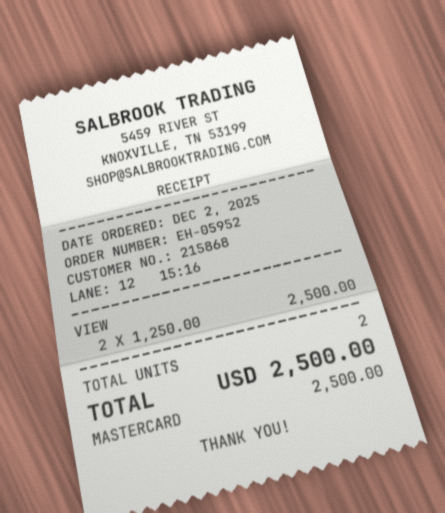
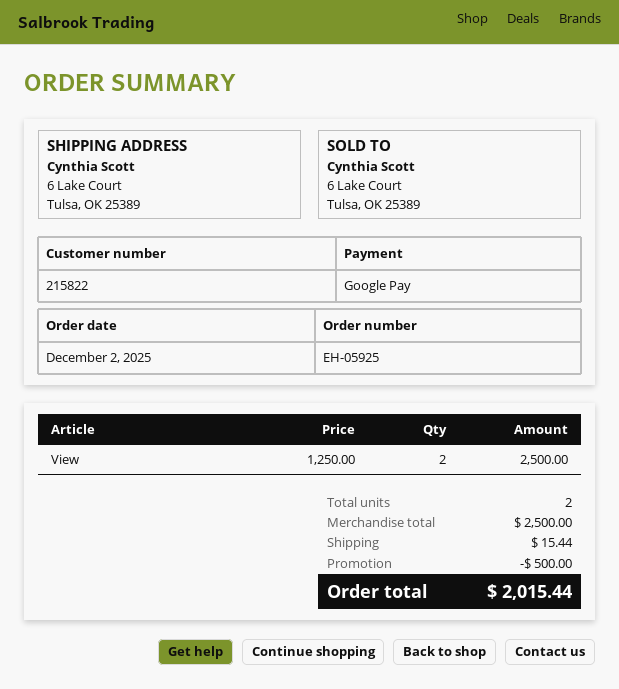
order number: EH-05952 -> EH-05925
customer number: 215868 -> 215822
payment method: Mastercard -> Google Pay
discount: none -> 500.00
shipping: none -> 15.44
total: 2500.00 -> 2015.44

